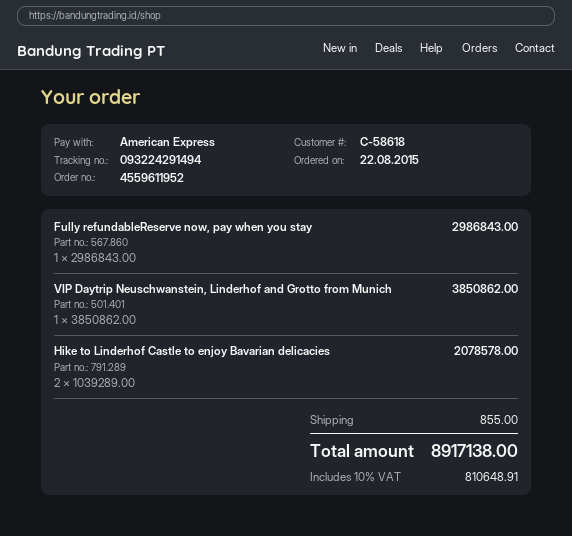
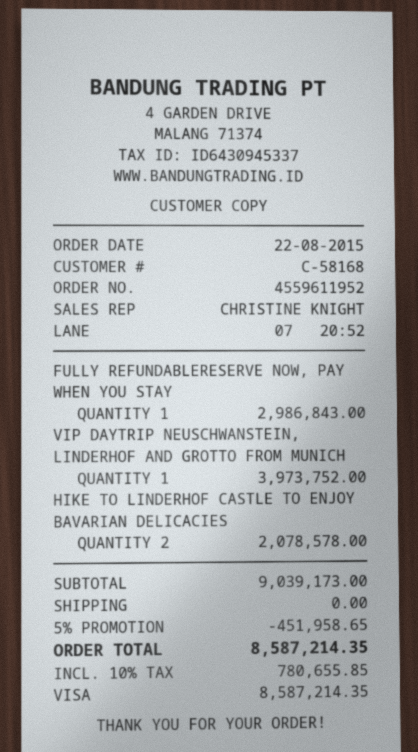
customer number: C-58618 -> C-58168
payment method: American Express -> Visa
VIP Daytrip Neuschwanstein, Linderhof and Grotto from Munich: 1 for 3850862.00 -> 1 for 3973752.00
discount: none -> 5% = 451958.65
shipping: 855.00 -> 0.00
tax: 10% = 810648.91 -> 10% = 780655.85
total: 8917138.00 -> 8587214.35

